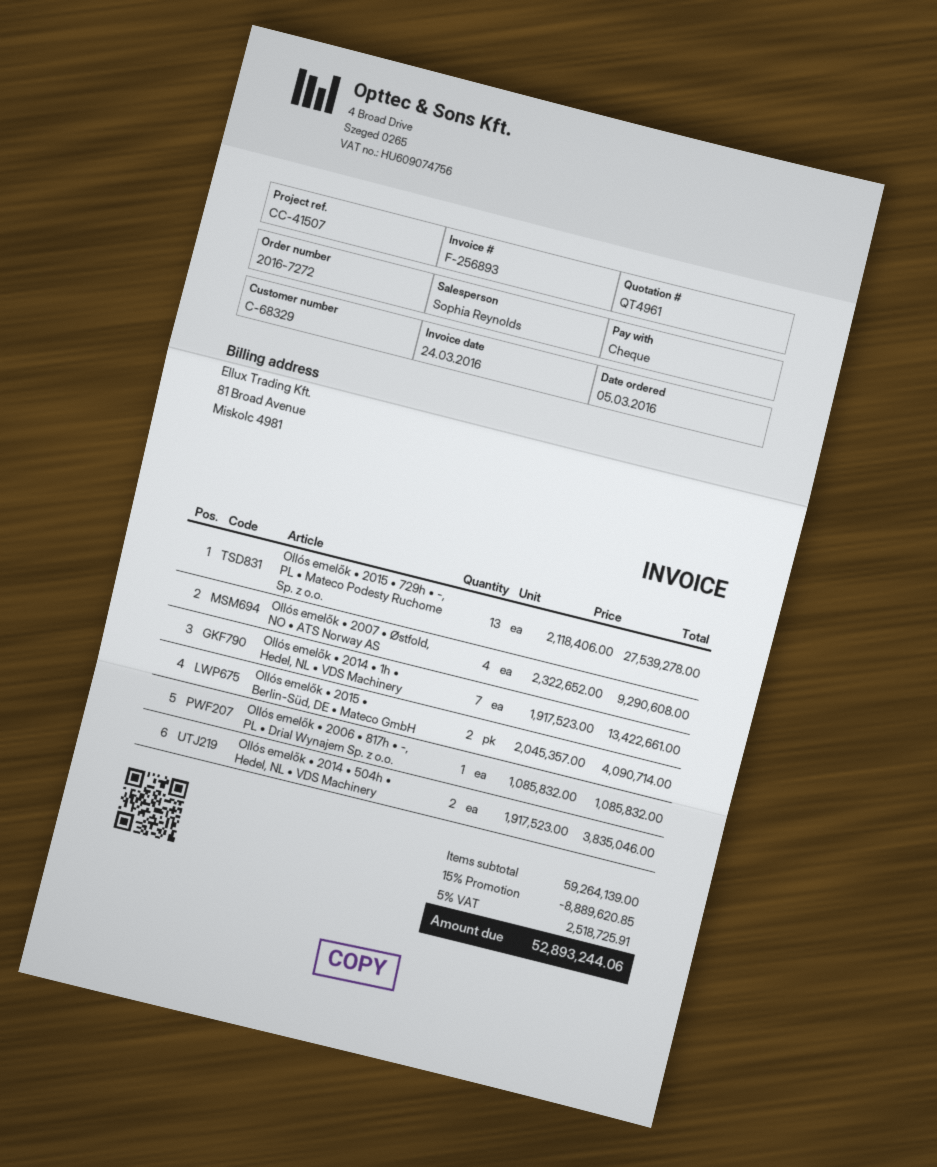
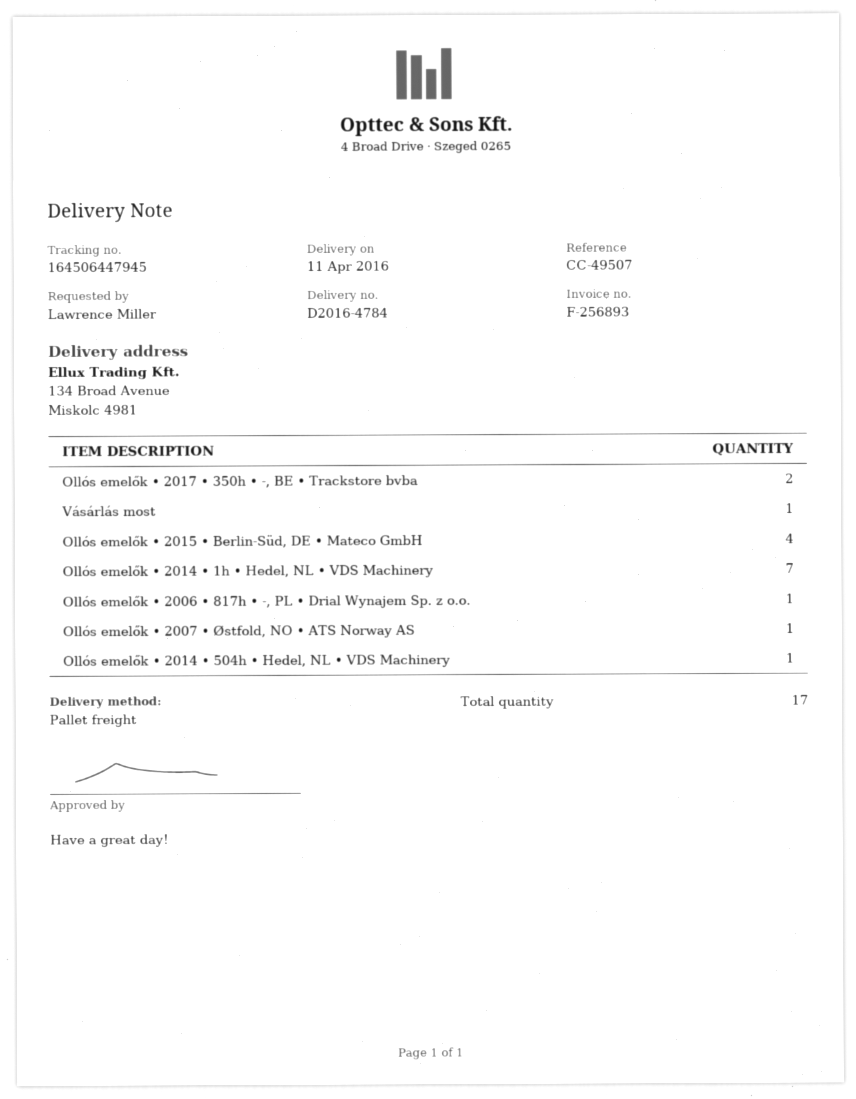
reference: CC-41507 -> CC-49507
Ollós emelők • 2015 • 729h • -, PL • Mateco Podesty Ruchome Sp. z o.o.: 13 -> none
Ollós emelők • 2007 • Østfold, NO • ATS Norway AS: 4 -> 1
Ollós emelők • 2015 • Berlin-Süd, DE • Mateco GmbH: 2 -> 4
Ollós emelők • 2014 • 504h • Hedel, NL • VDS Machinery: 2 -> 1
Ollós emelők • 2017 • 350h • -, BE • Trackstore bvba: none -> 2
Vásárlás most: none -> 1

